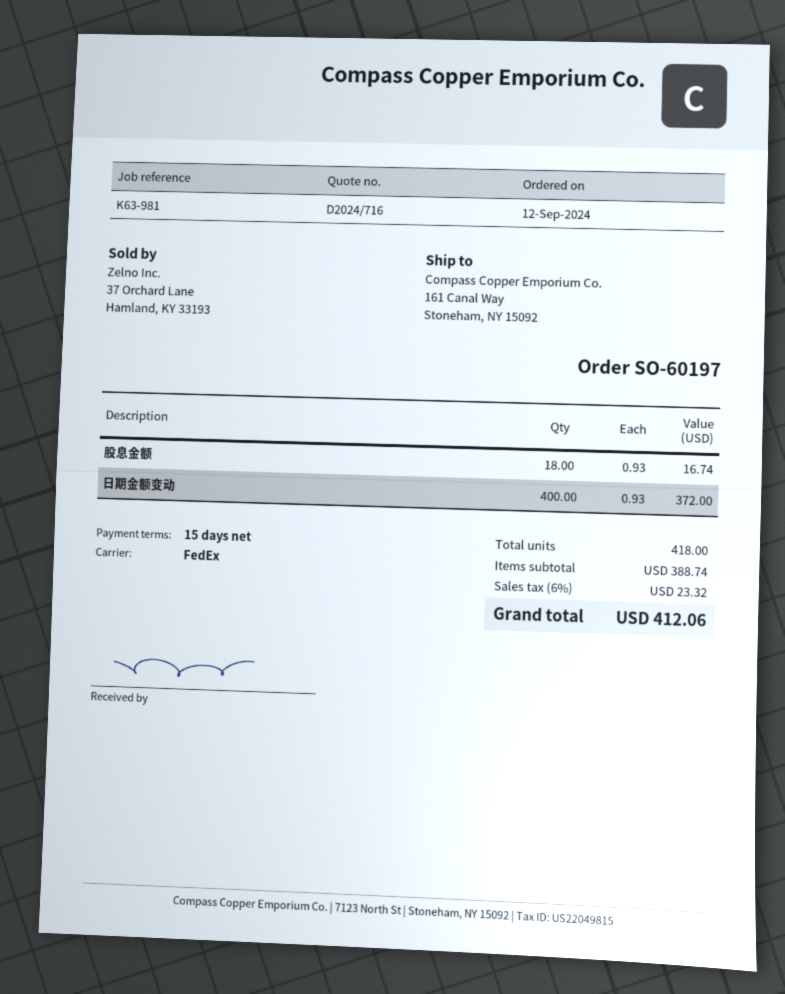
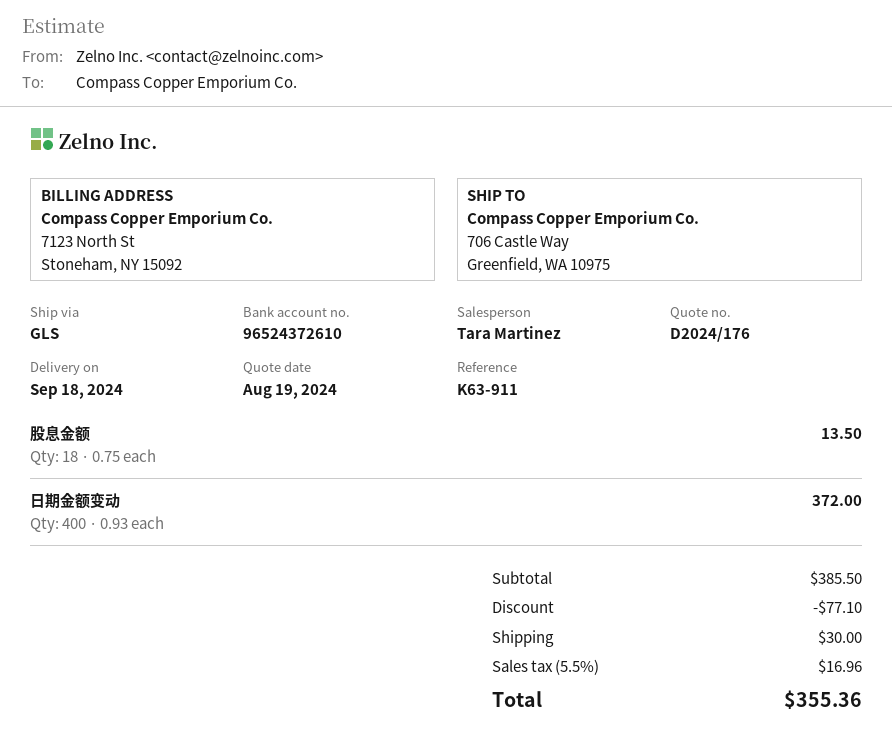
quote number: D2024/716 -> D2024/176
reference: K63-981 -> K63-911
shipping method: FedEx -> GLS
ship to: 161 Canal Way, Stoneham, NY 15092 -> 706 Castle Way, Greenfield, WA 10975
股息金额: 18 x 0.93 = 16.74 -> 18 x 0.75 = 13.50
subtotal: 388.74 -> 385.50
discount: none -> 77.10
shipping: none -> 30.00
tax: 6% = 23.32 -> 5.5% = 16.96
total: 412.06 -> 355.36

